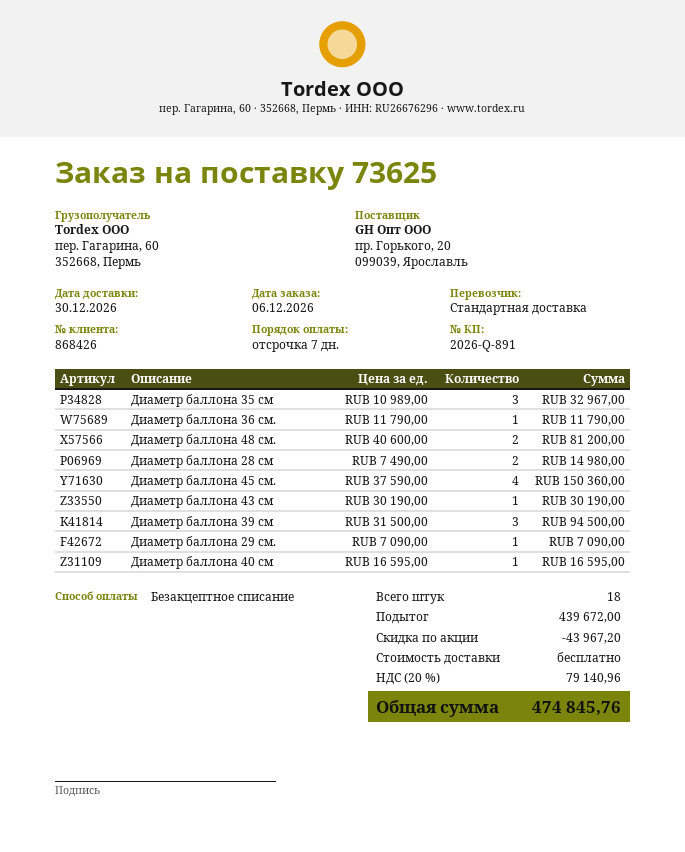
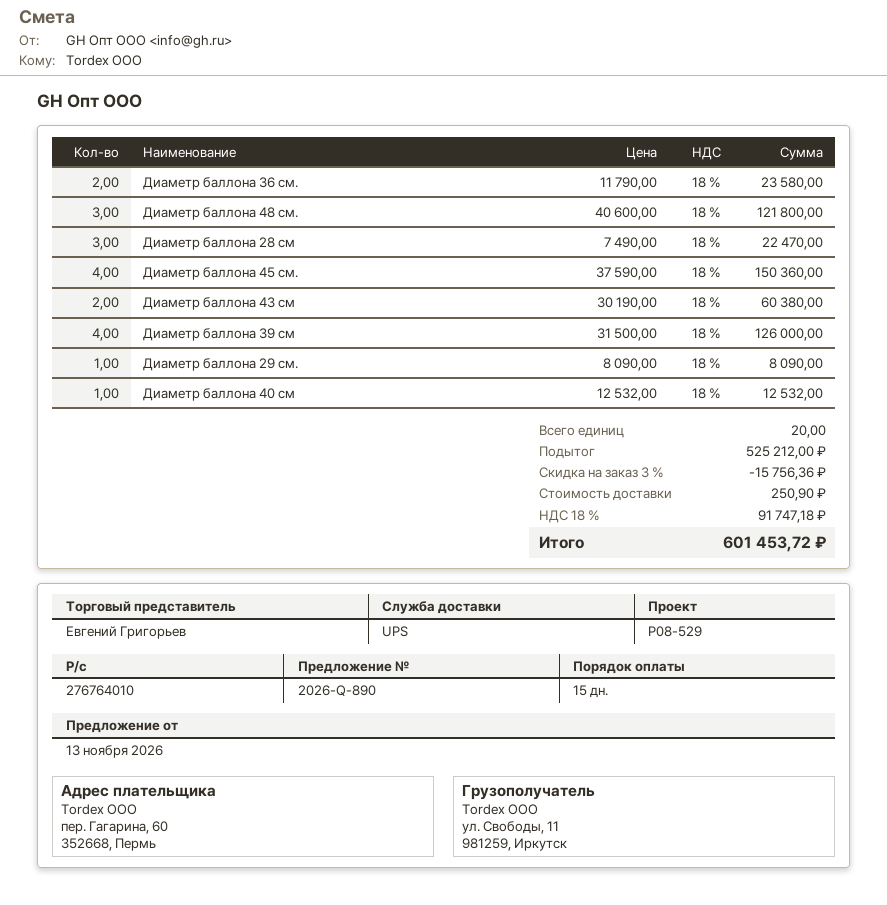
quote number: 2026-Q-891 -> 2026-Q-890
payment terms: 7 days -> 15 days
shipping method: standard -> UPS
ship to: пер. Гагарина, 60, 352668, Пермь -> ул. Свободы, 11, 981259, Иркутск
Диаметр баллона 35 см: 3 x 10989.00 = 32967.00 -> none
Диаметр баллона 36 см.: 1 x 11790.00 = 11790.00 -> 2 x 11790.00 = 23580.00
Диаметр баллона 48 см.: 2 x 40600.00 = 81200.00 -> 3 x 40600.00 = 121800.00
Диаметр баллона 28 см: 2 x 7490.00 = 14980.00 -> 3 x 7490.00 = 22470.00
Диаметр баллона 43 см: 1 x 30190.00 = 30190.00 -> 2 x 30190.00 = 60380.00
Диаметр баллона 39 см: 3 x 31500.00 = 94500.00 -> 4 x 31500.00 = 126000.00
Диаметр баллона 29 см.: 1 x 7090.00 = 7090.00 -> 1 x 8090.00 = 8090.00
Диаметр баллона 40 см: 1 x 16595.00 = 16595.00 -> 1 x 12532.00 = 12532.00
total quantity: 18 -> 20
subtotal: 439672.00 -> 525212.00
discount: 43967.20 -> 15756.36
shipping: 0.00 -> 250.90
tax: 20% = 79140.96 -> 18% = 91747.18
total: 474845.76 -> 601453.72

